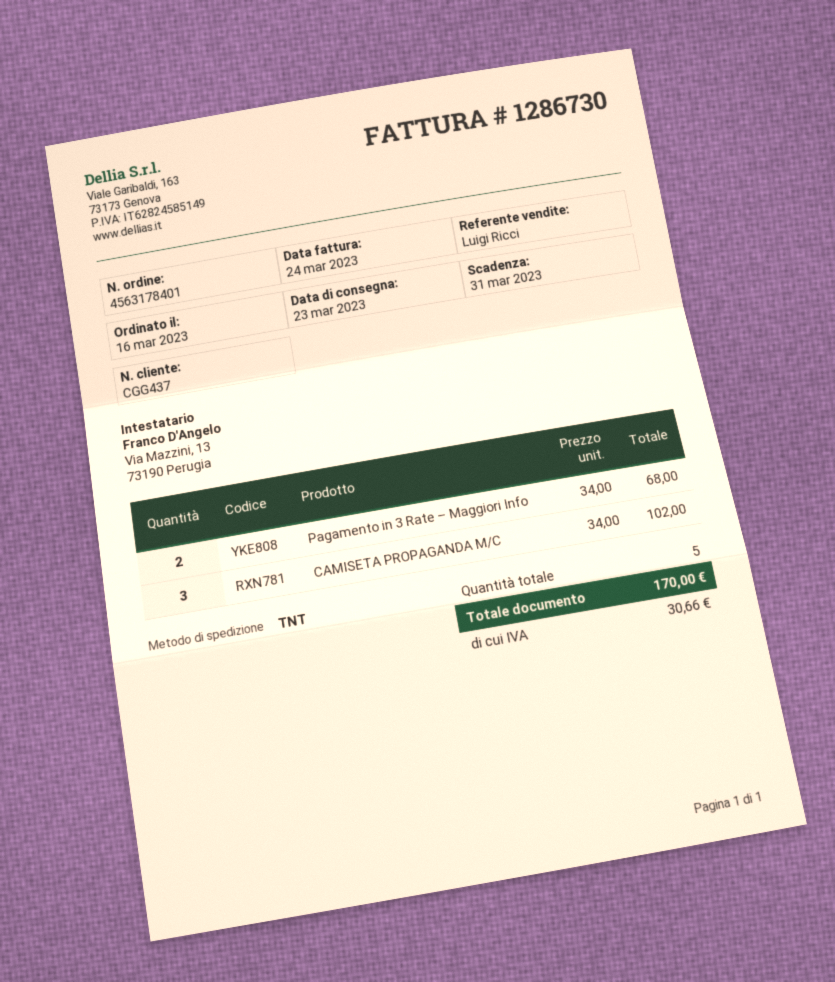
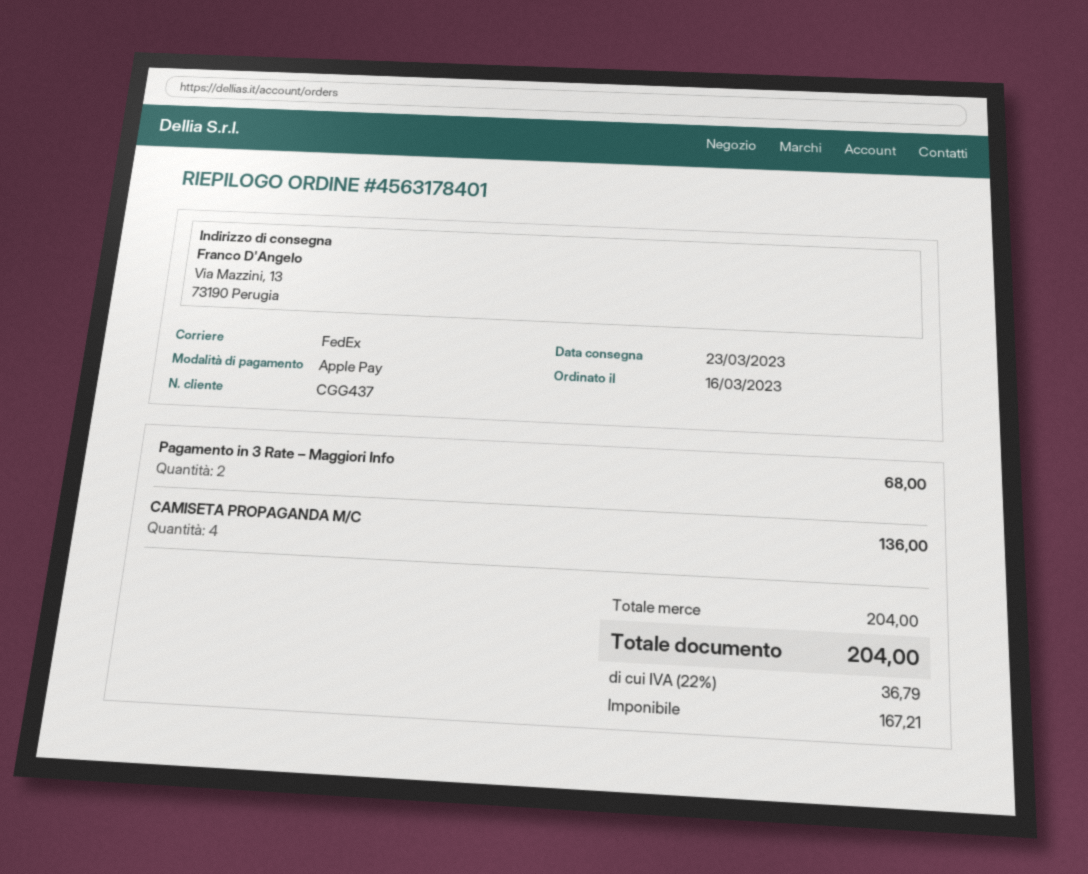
shipping method: TNT -> FedEx
CAMISETA PROPAGANDA M/C: 3 for 102.00 -> 4 for 136.00
tax: 30.66 -> 36.79
total: 170.00 -> 204.00

